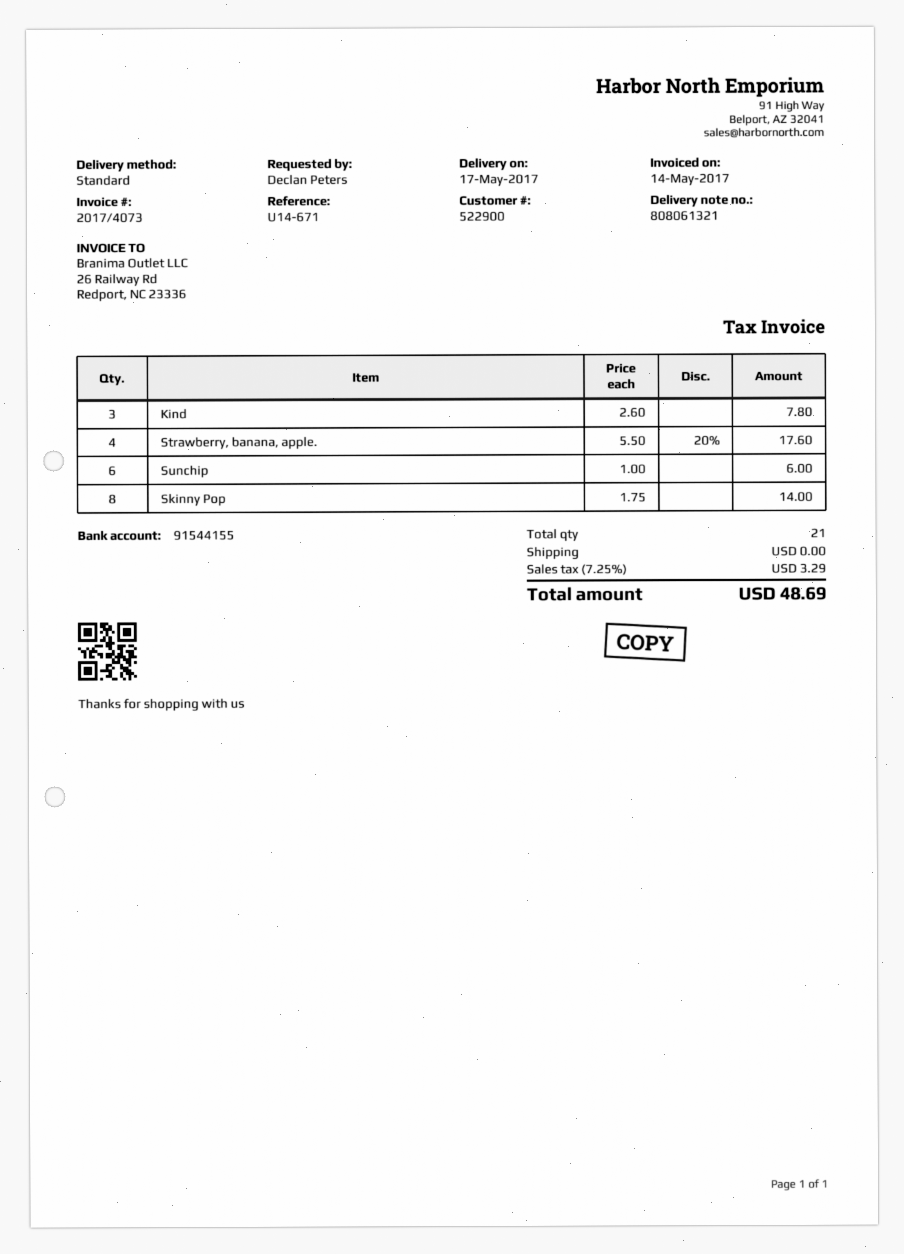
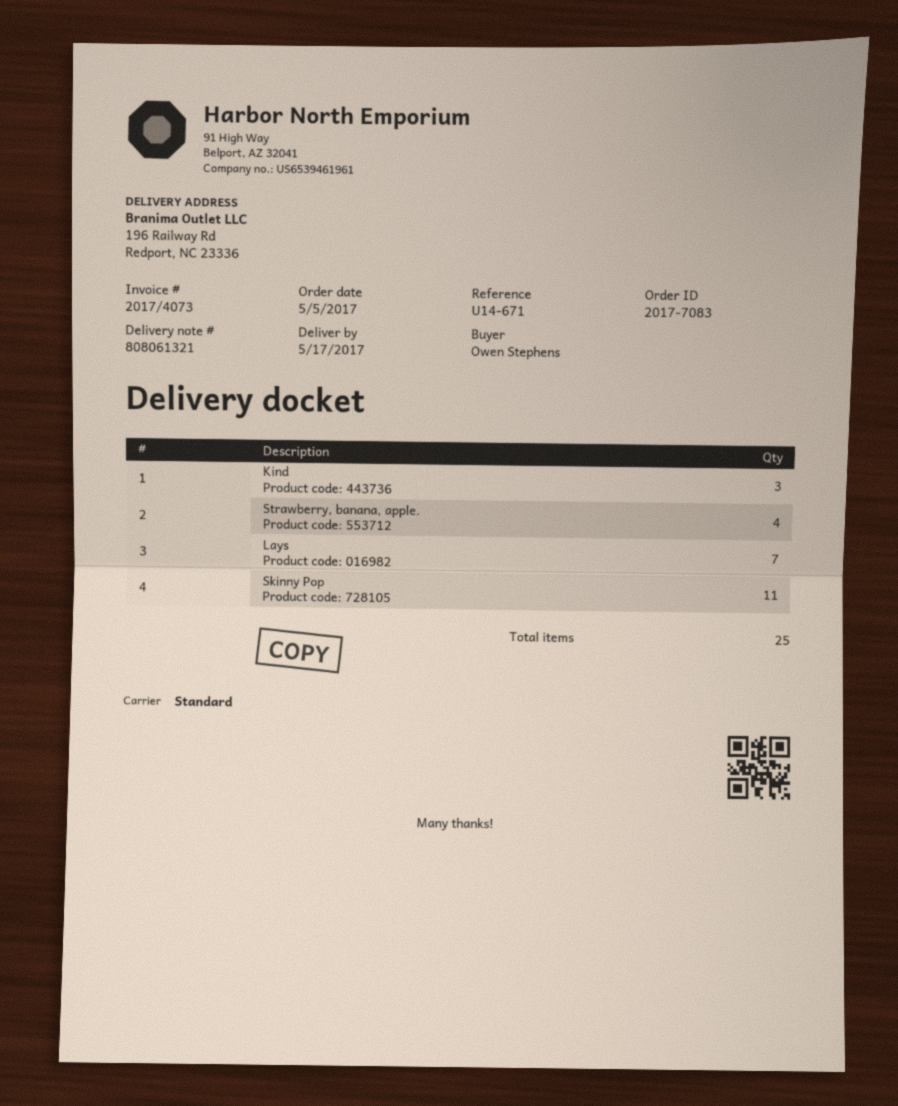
ordered by: Declan Peters -> Owen Stephens
Sunchip: 6 -> none
Skinny Pop: 8 -> 11
Lays: none -> 7
total quantity: 21 -> 25

